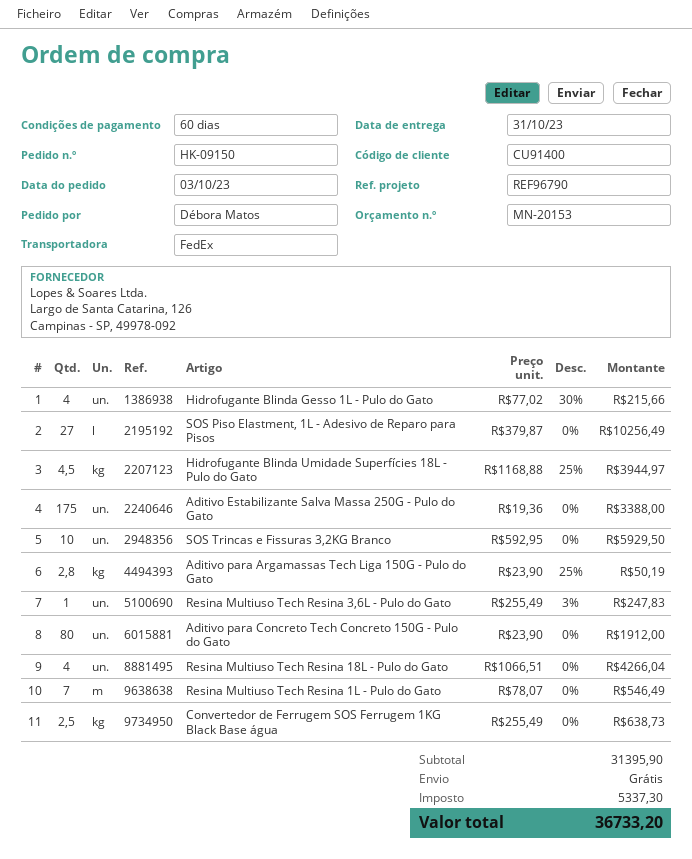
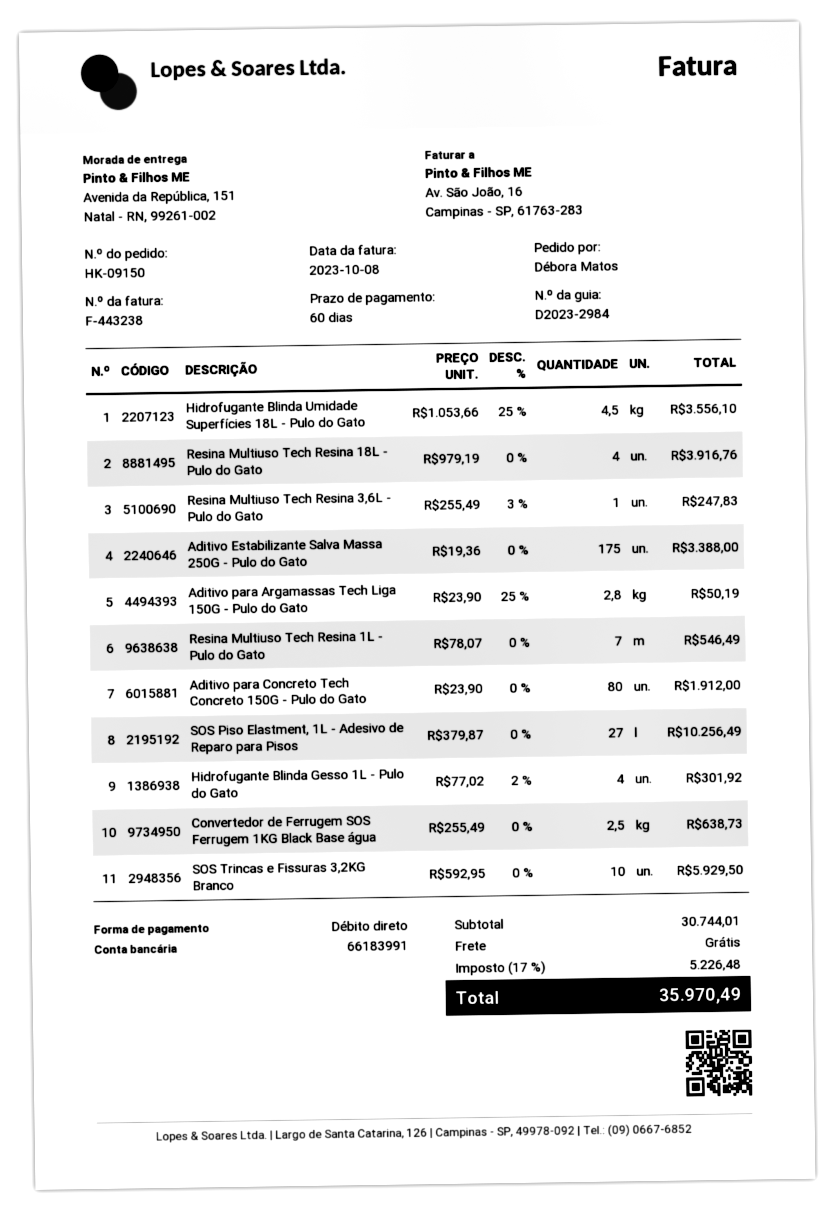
Hidrofugante Blinda Gesso 1L - Pulo do Gato: 4 x 77.02 - 30% = 215.66 -> 4 x 77.02 - 2% = 301.92
Hidrofugante Blinda Umidade Superfícies 18L - Pulo do Gato: 4.5 x 1168.88 - 25% = 3944.97 -> 4.5 x 1053.66 - 25% = 3556.10
Resina Multiuso Tech Resina 18L - Pulo do Gato: 4 x 1066.51 = 4266.04 -> 4 x 979.19 = 3916.76
subtotal: 31395.90 -> 30744.01
tax: 5337.30 -> 5226.48
total: 36733.20 -> 35970.49

